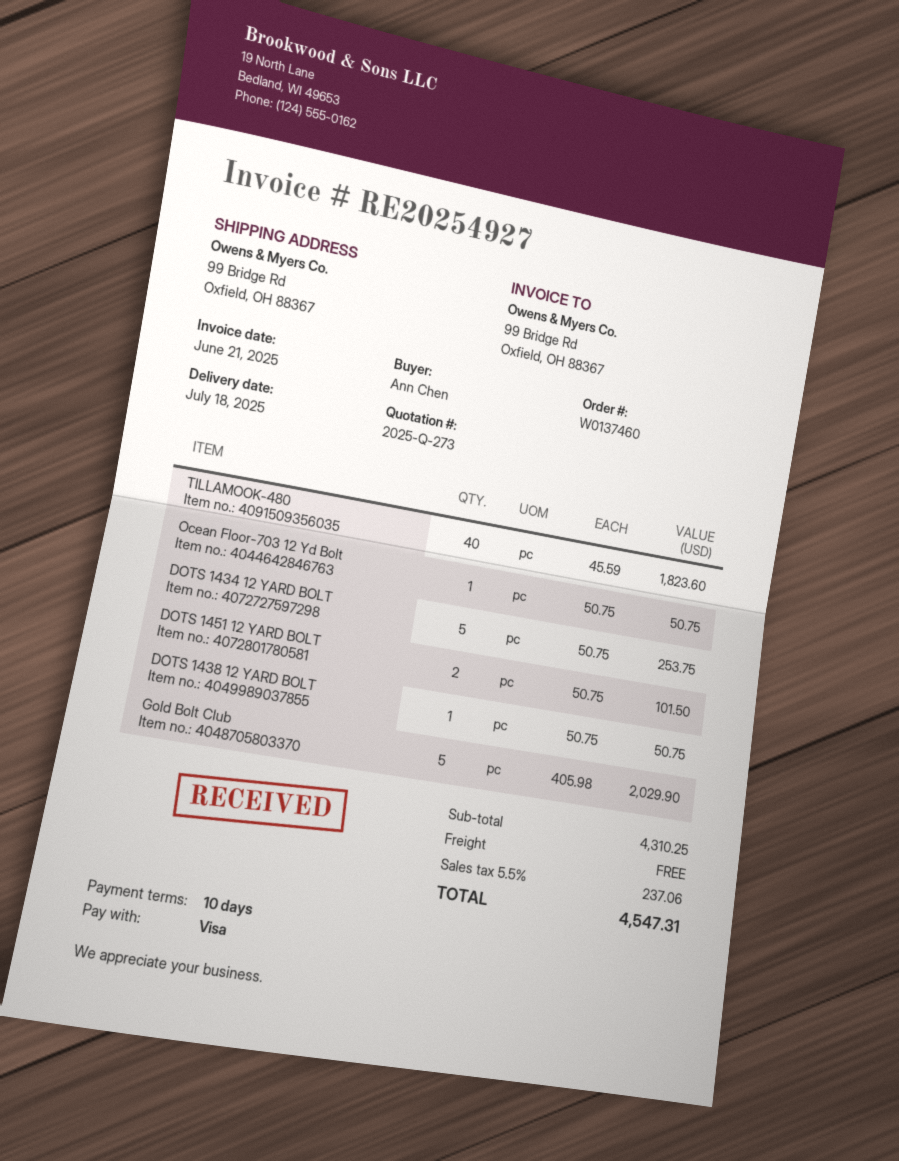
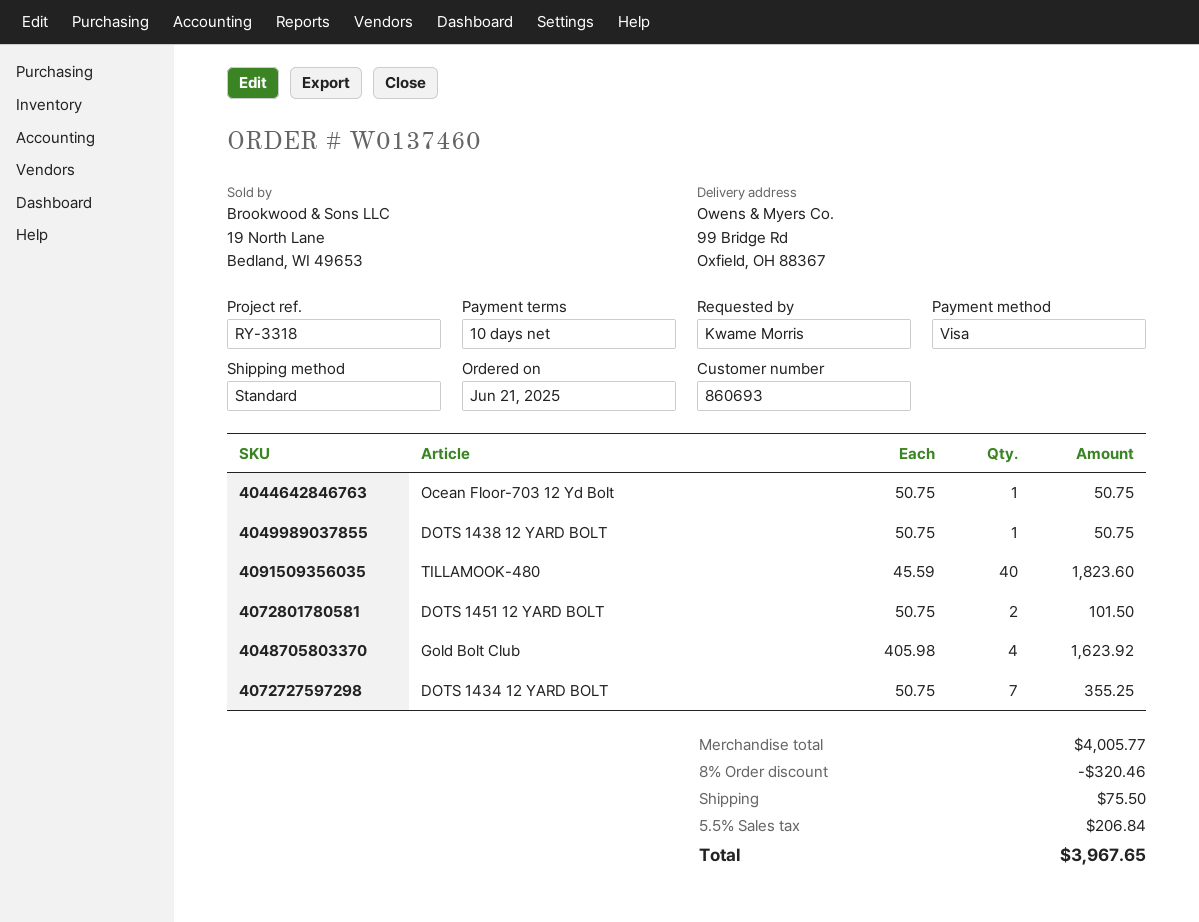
ordered by: Ann Chen -> Kwame Morris
DOTS 1434 12 YARD BOLT: 5 x 50.75 = 253.75 -> 7 x 50.75 = 355.25
Gold Bolt Club: 5 x 405.98 = 2029.90 -> 4 x 405.98 = 1623.92
subtotal: 4310.25 -> 4005.77
discount: none -> 8% = 320.46
shipping: 0.00 -> 75.50
tax: 5.5% = 237.06 -> 5.5% = 206.84
total: 4547.31 -> 3967.65

